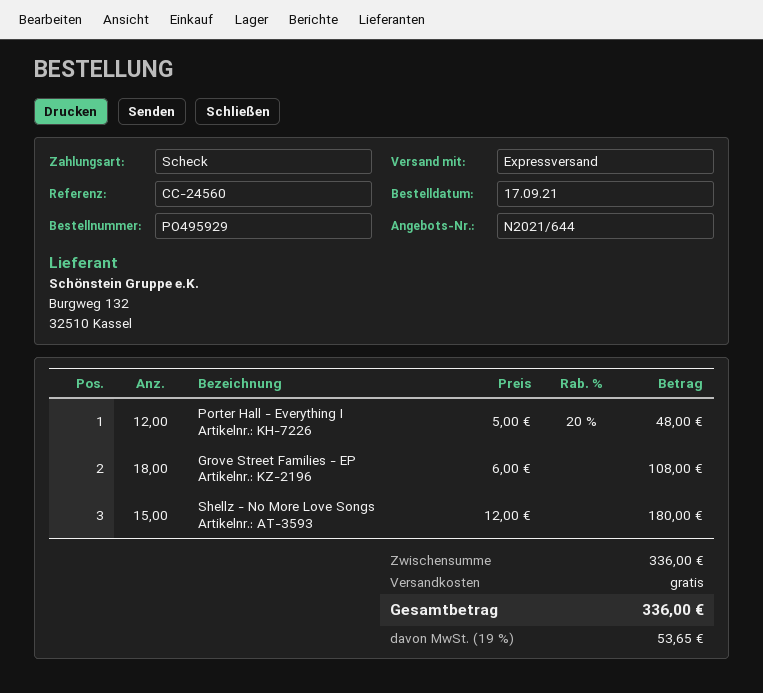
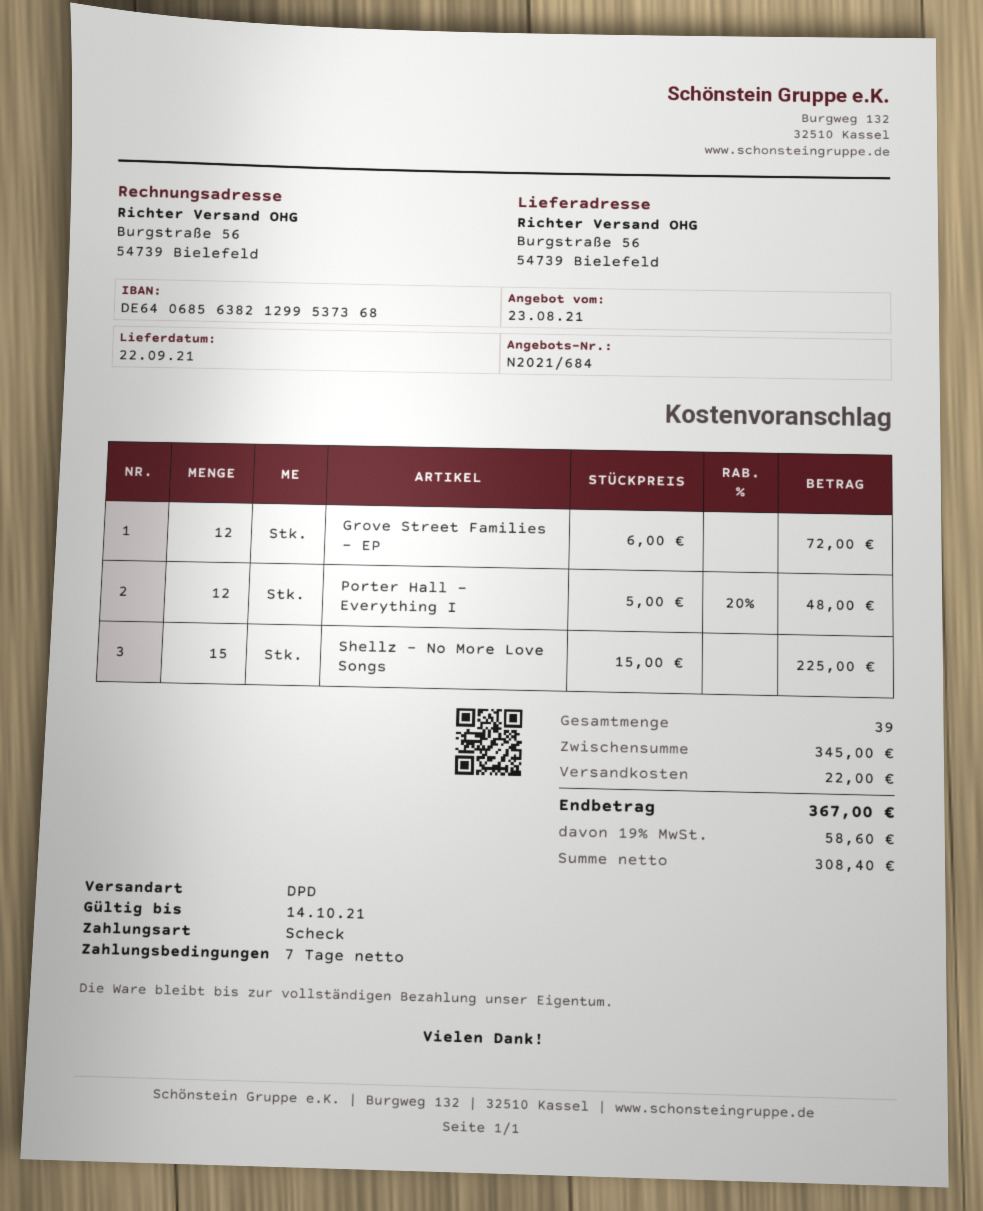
quote number: N2021/644 -> N2021/684
shipping method: express -> DPD
Grove Street Families - EP: 18 x 6.00 = 108.00 -> 12 x 6.00 = 72.00
Shellz - No More Love Songs: 15 x 12.00 = 180.00 -> 15 x 15.00 = 225.00
subtotal: 336.00 -> 345.00
shipping: 0.00 -> 22.00
tax: 19% = 53.65 -> 19% = 58.60
total: 336.00 -> 367.00

